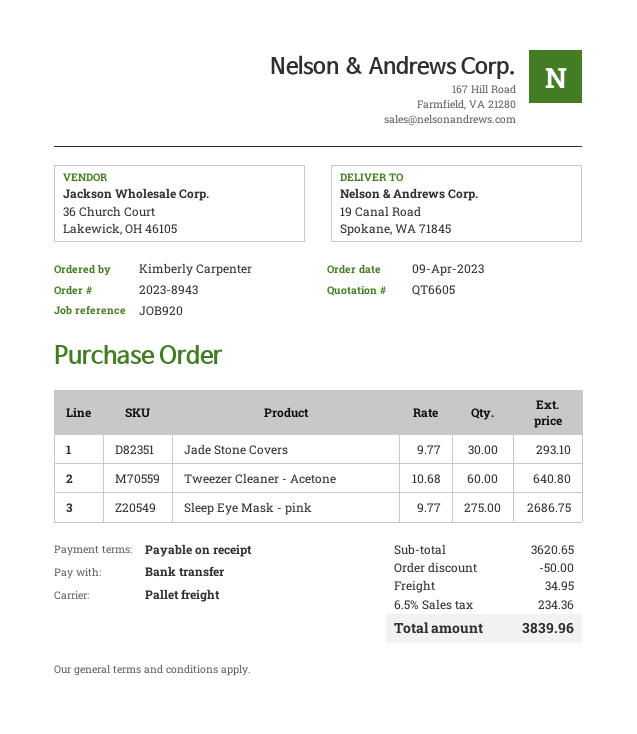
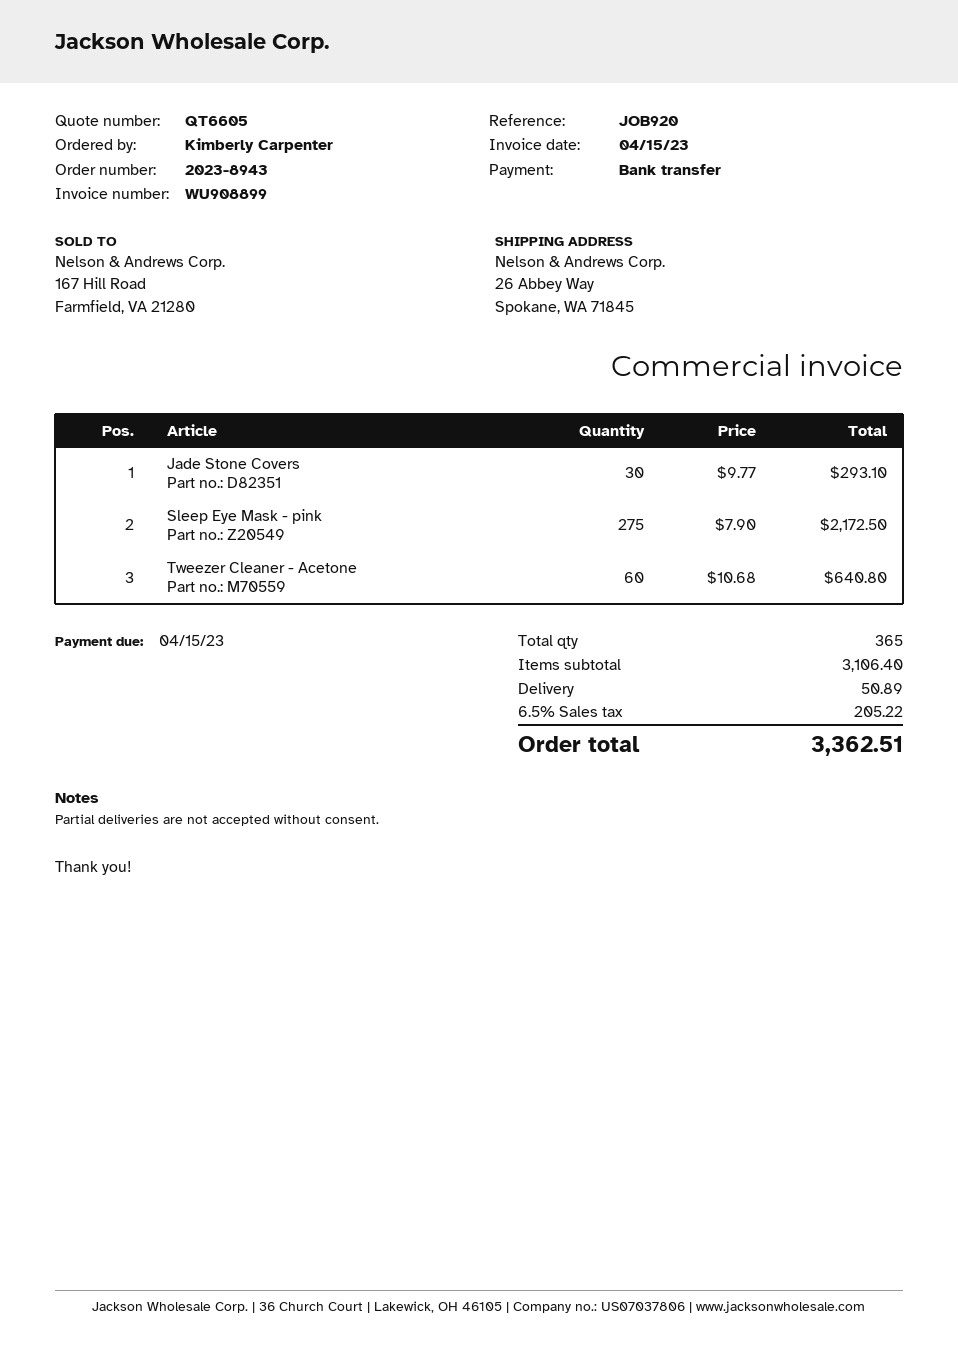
ship to: 19 Canal Road, Spokane, WA 71845 -> 26 Abbey Way, Spokane, WA 71845
Sleep Eye Mask - pink: 275 x 9.77 = 2686.75 -> 275 x 7.90 = 2172.50
subtotal: 3620.65 -> 3106.40
discount: 50.00 -> none
shipping: 34.95 -> 50.89
tax: 6.5% = 234.36 -> 6.5% = 205.22
total: 3839.96 -> 3362.51

